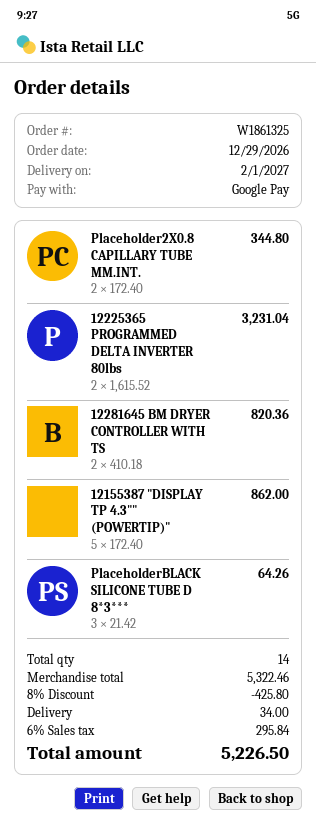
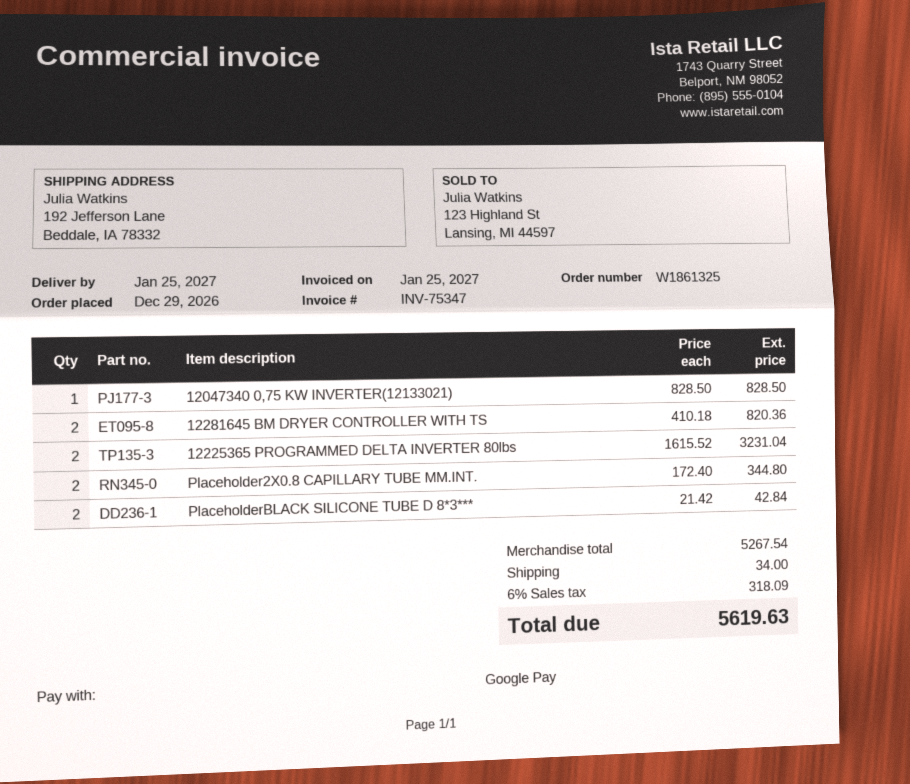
delivery date: 2027-02-01 -> 2027-01-25
12155387 "DISPLAY TP 4.3"" (POWERTIP)": 5 x 172.40 = 862.00 -> none
PlaceholderBLACK SILICONE TUBE D 8*3***: 3 x 21.42 = 64.26 -> 2 x 21.42 = 42.84
12047340 0,75 KW INVERTER(12133021): none -> 1 x 828.50 = 828.50
subtotal: 5322.46 -> 5267.54
discount: 8% = 425.80 -> none
tax: 6% = 295.84 -> 6% = 318.09
total: 5226.50 -> 5619.63

